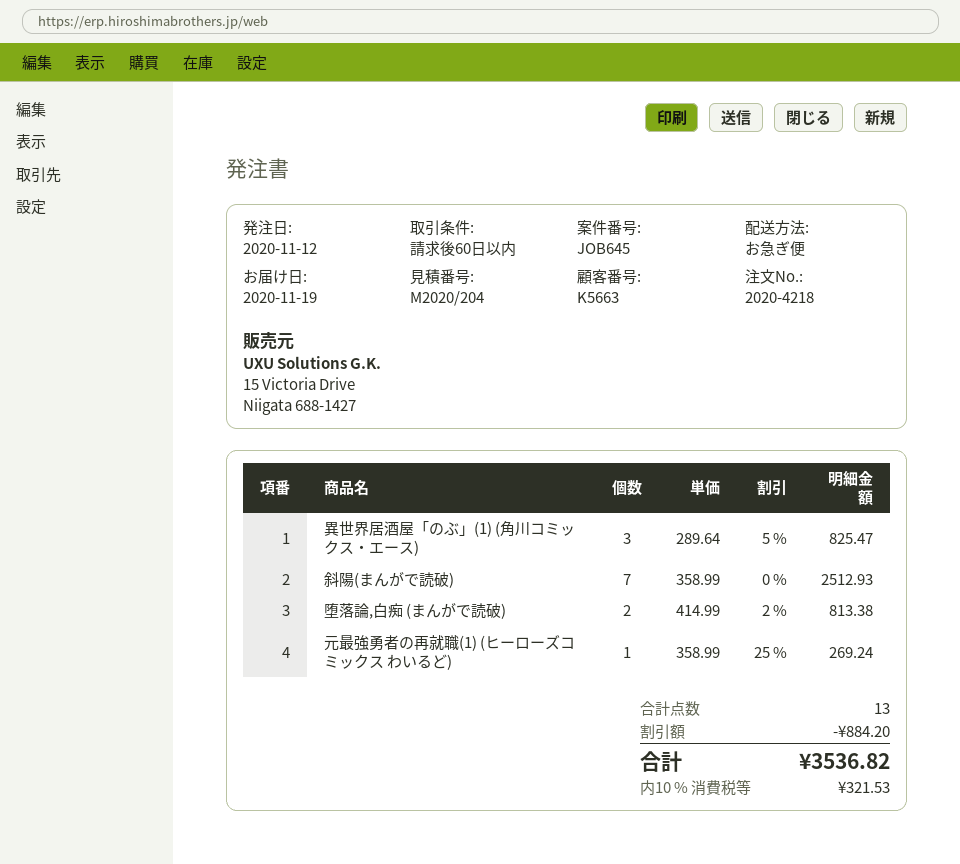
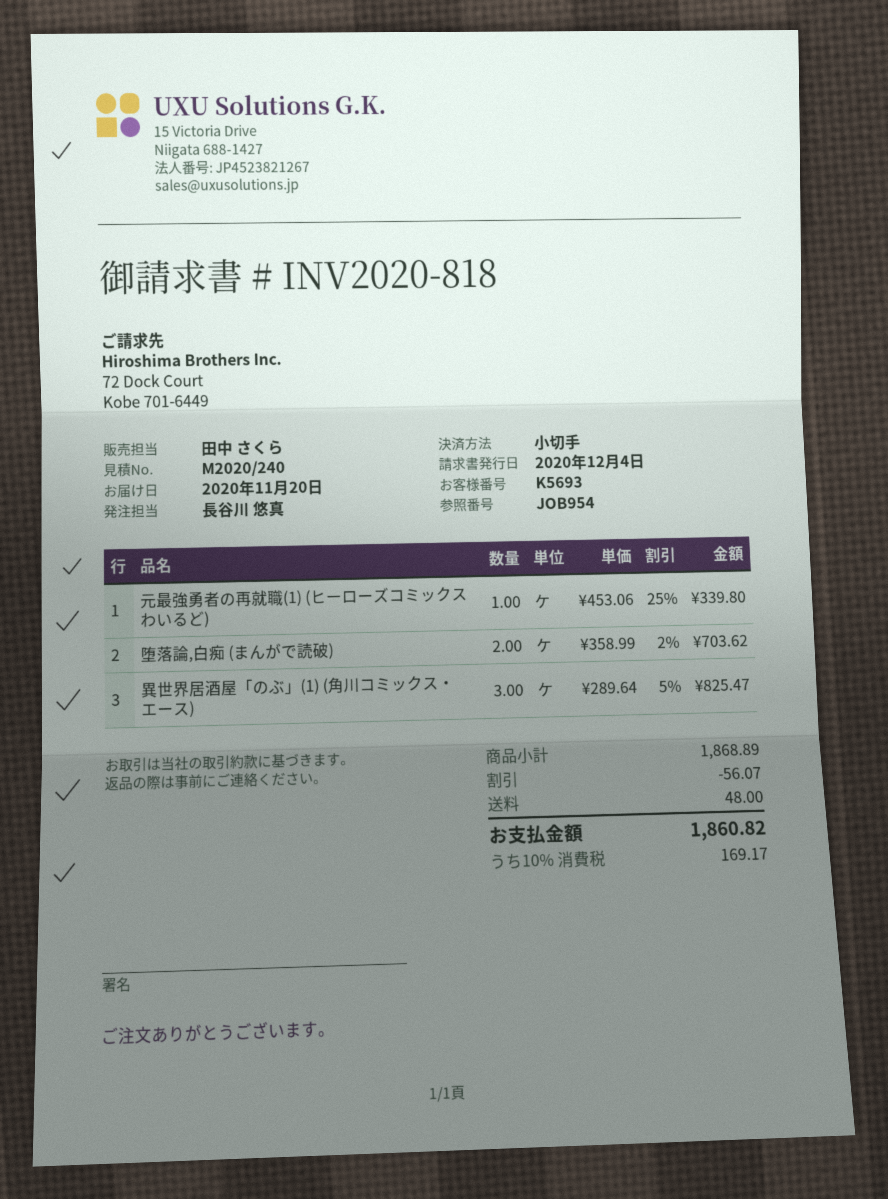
quote number: M2020/204 -> M2020/240
delivery date: 2020-11-19 -> 2020-11-20
customer number: K5663 -> K5693
reference: JOB645 -> JOB954
斜陽(まんがで読破): 7 x 358.99 = 2512.93 -> none
堕落論,白痴 (まんがで読破): 2 x 414.99 - 2% = 813.38 -> 2 x 358.99 - 2% = 703.62
元最強勇者の再就職(1) (ヒーローズコミックス わいるど): 1 x 358.99 - 25% = 269.24 -> 1 x 453.06 - 25% = 339.80
discount: 884.20 -> 56.07
shipping: none -> 48.00
tax: 10% = 321.53 -> 10% = 169.17
total: 3536.82 -> 1860.82

